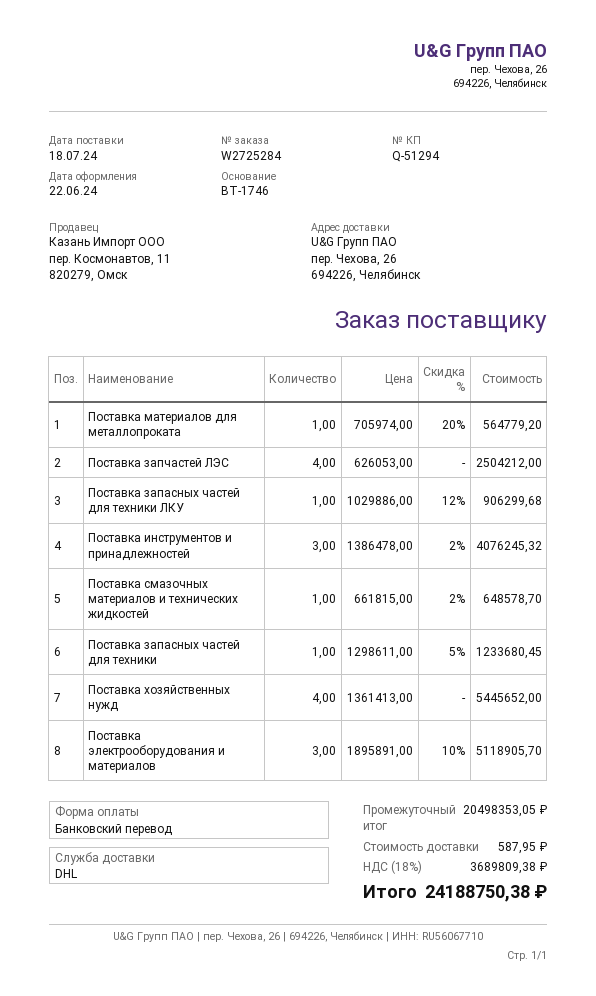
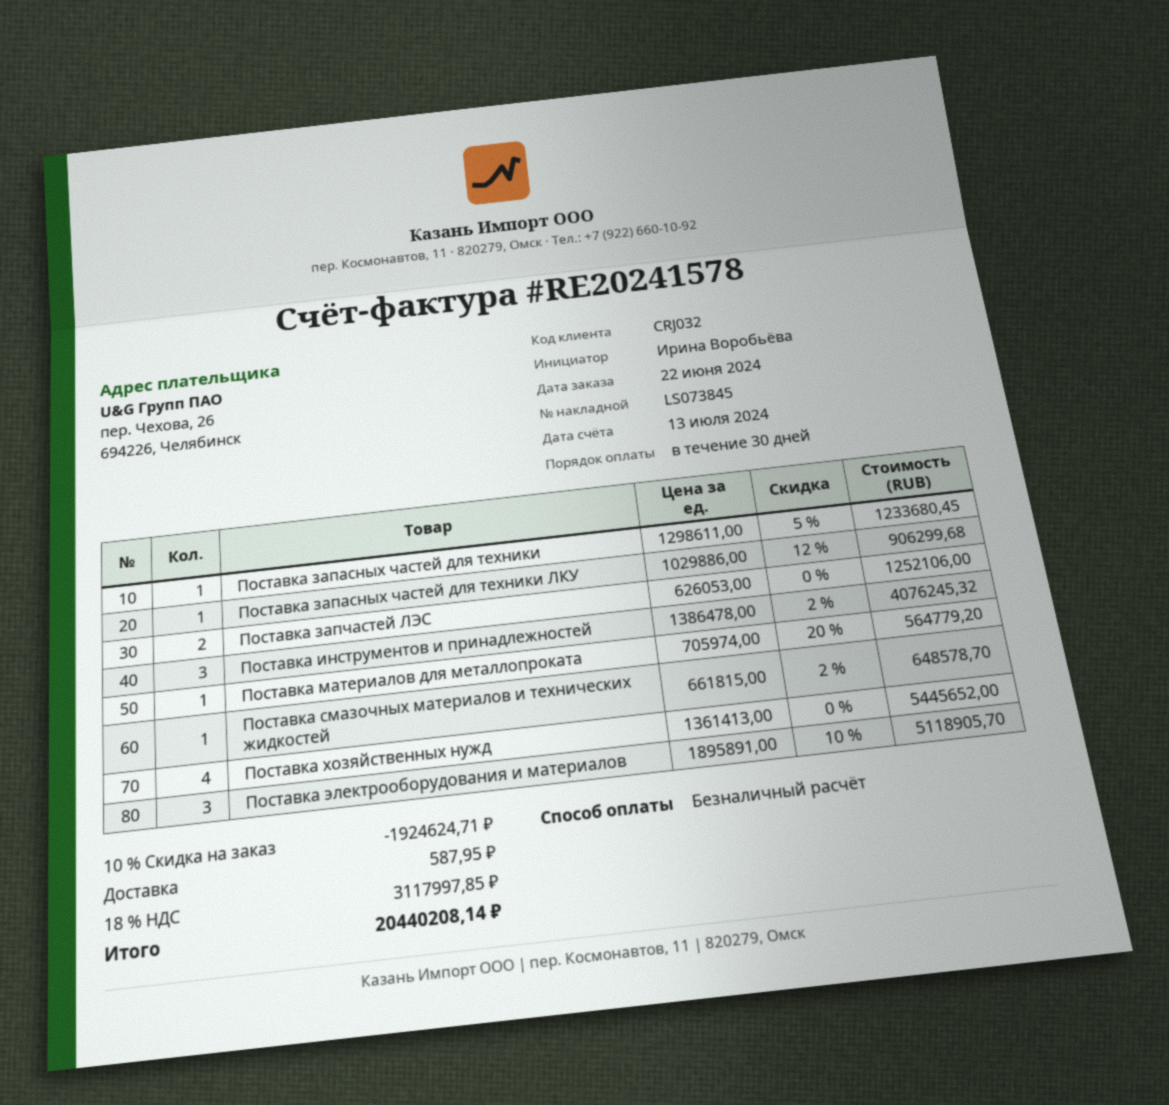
Поставка запчастей ЛЭС: 4 x 626053.00 = 2504212.00 -> 2 x 626053.00 = 1252106.00
discount: none -> 10% = 1924624.71
tax: 18% = 3689809.38 -> 18% = 3117997.85
total: 24188750.38 -> 20440208.14

